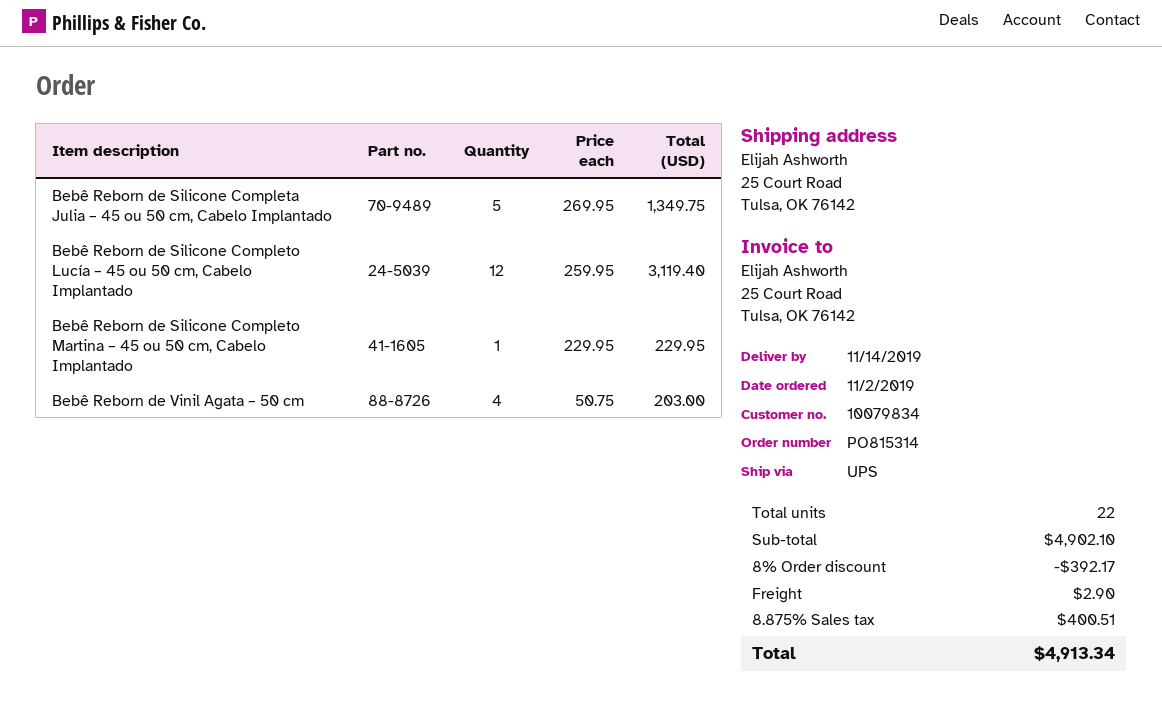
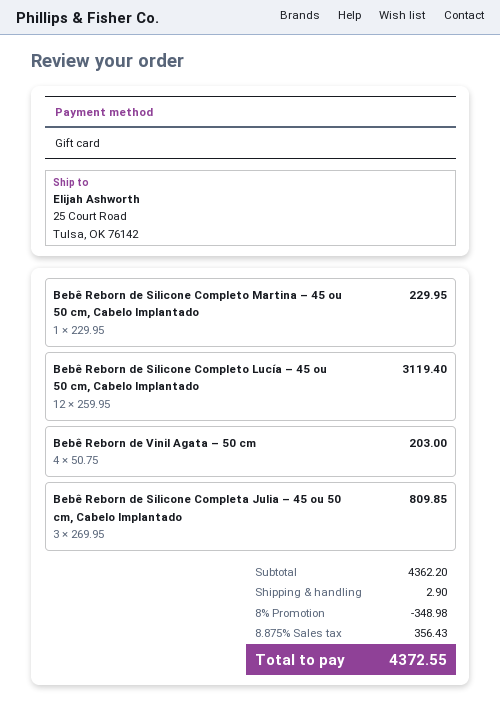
Bebê Reborn de Silicone Completa Julia – 45 ou 50 cm, Cabelo Implantado: 5 x 269.95 = 1349.75 -> 3 x 269.95 = 809.85
subtotal: 4902.10 -> 4362.20
discount: 8% = 392.17 -> 8% = 348.98
tax: 8.875% = 400.51 -> 8.875% = 356.43
total: 4913.34 -> 4372.55

